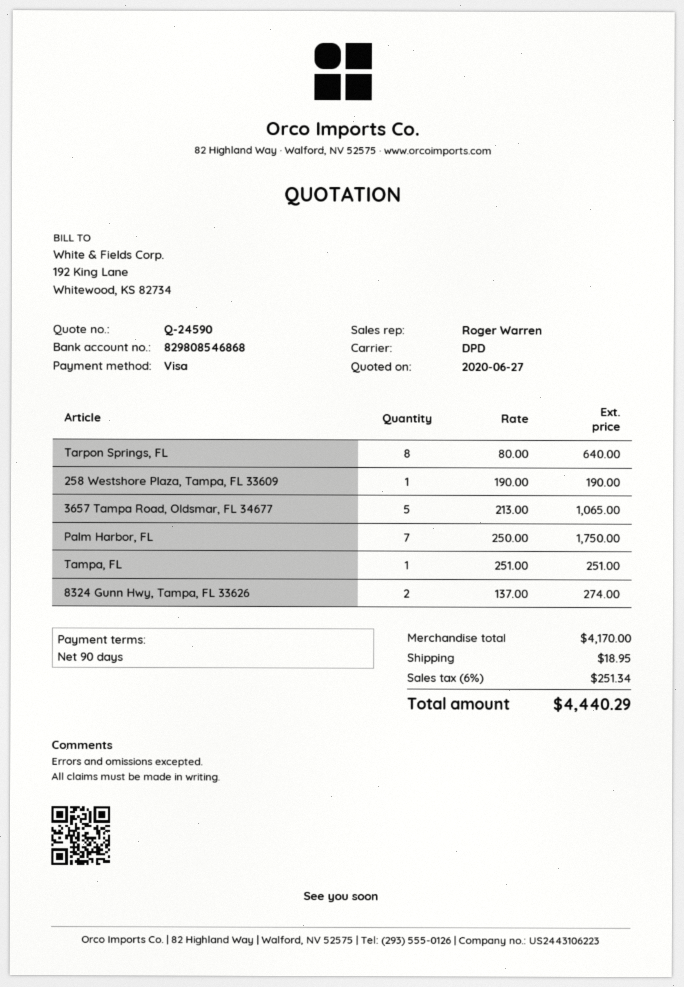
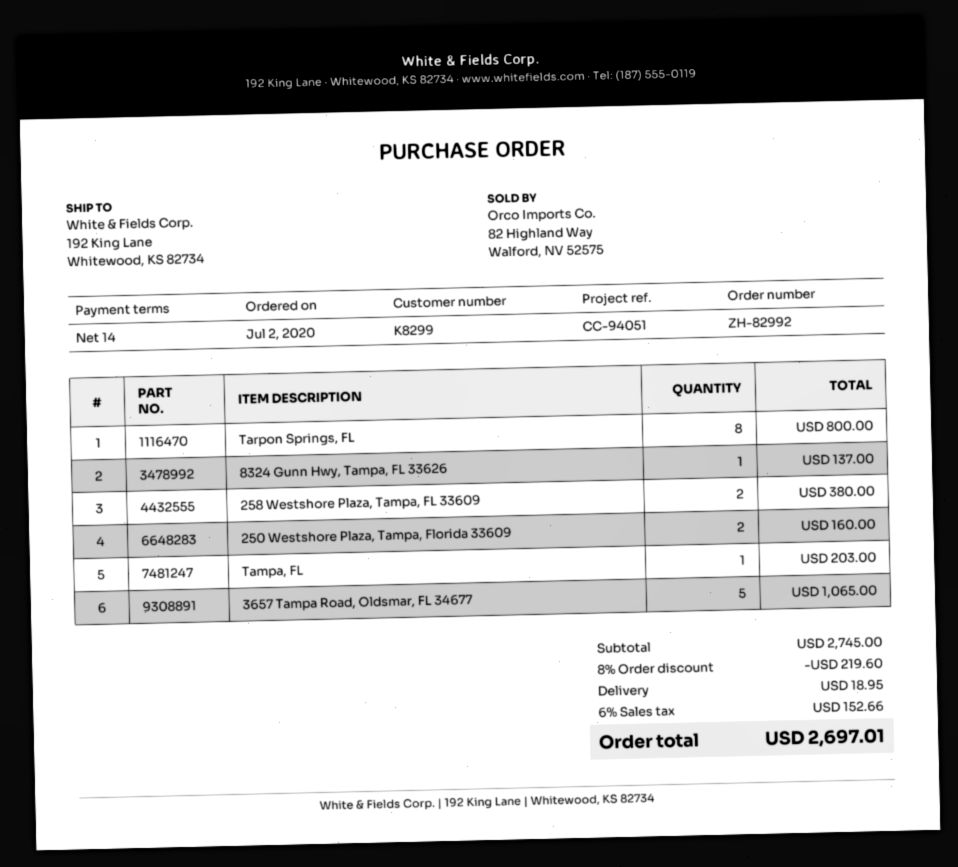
payment terms: 90 days -> 14 days
Tarpon Springs, FL: 8 for 640.00 -> 8 for 800.00
258 Westshore Plaza, Tampa, FL 33609: 1 for 190.00 -> 2 for 380.00
Palm Harbor, FL: 7 for 1750.00 -> none
Tampa, FL: 1 for 251.00 -> 1 for 203.00
8324 Gunn Hwy, Tampa, FL 33626: 2 for 274.00 -> 1 for 137.00
250 Westshore Plaza, Tampa, Florida 33609: none -> 2 for 160.00
subtotal: 4170.00 -> 2745.00
discount: none -> 8% = 219.60
tax: 6% = 251.34 -> 6% = 152.66
total: 4440.29 -> 2697.01

